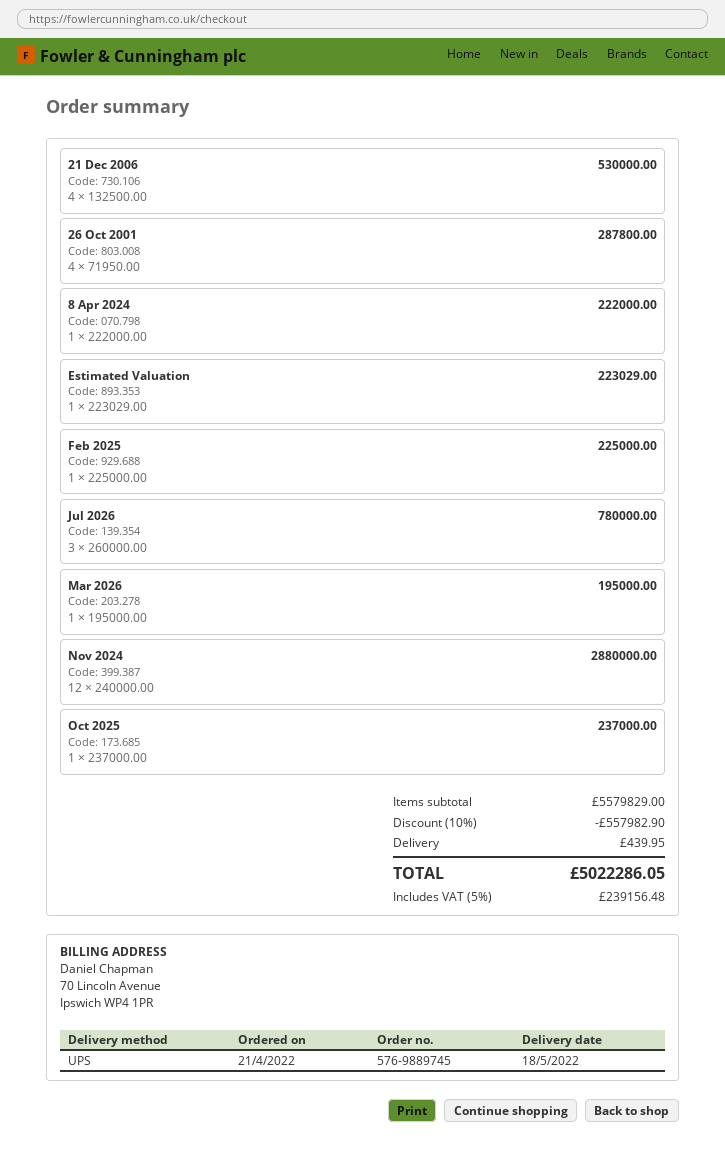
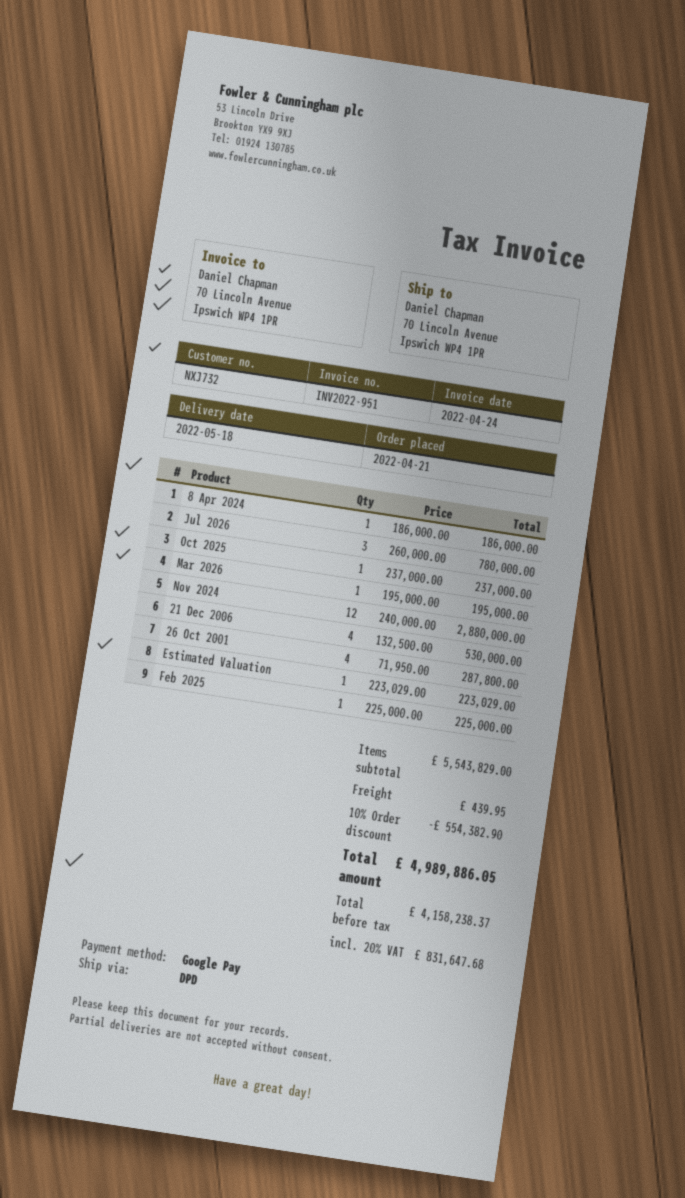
shipping method: UPS -> DPD
8 Apr 2024: 1 x 222000.00 = 222000.00 -> 1 x 186000.00 = 186000.00
subtotal: 5579829.00 -> 5543829.00
discount: 10% = 557982.90 -> 10% = 554382.90
tax: 5% = 239156.48 -> 20% = 831647.68
total: 5022286.05 -> 4989886.05

